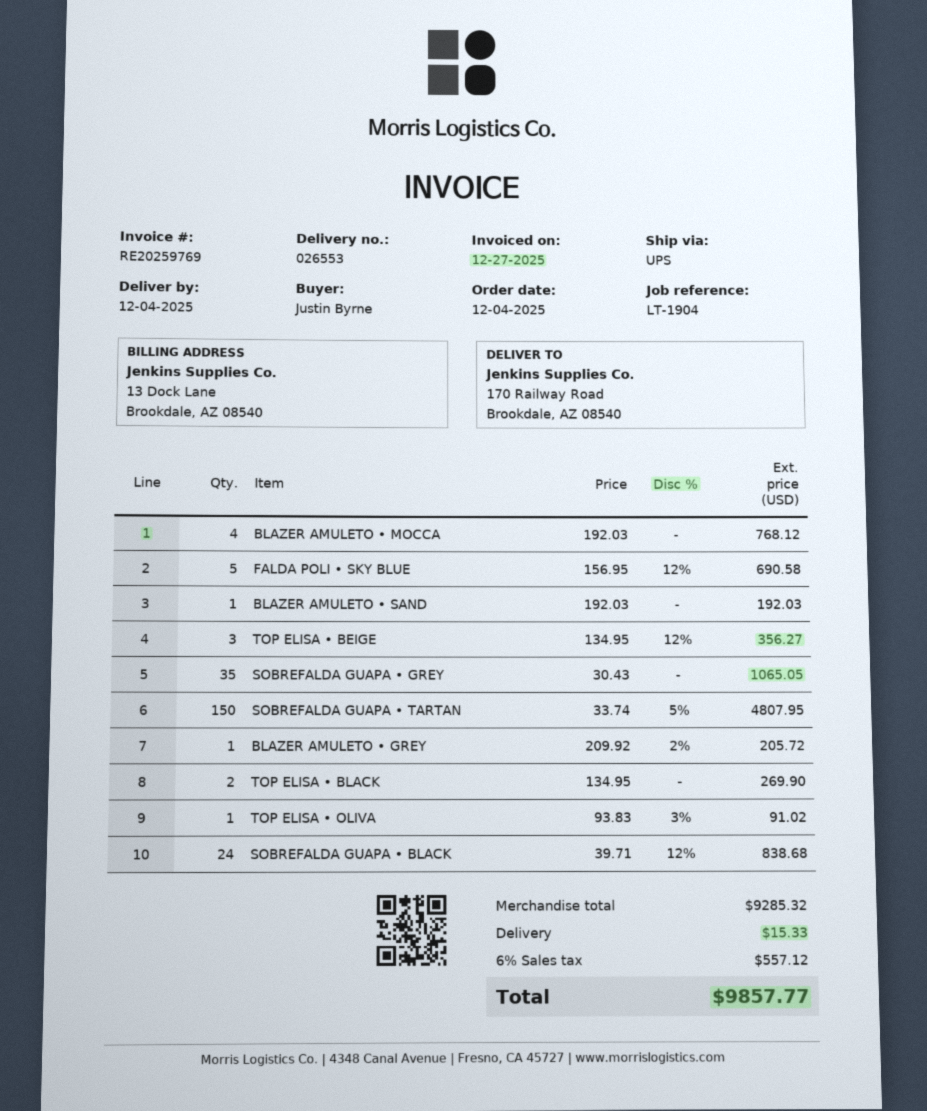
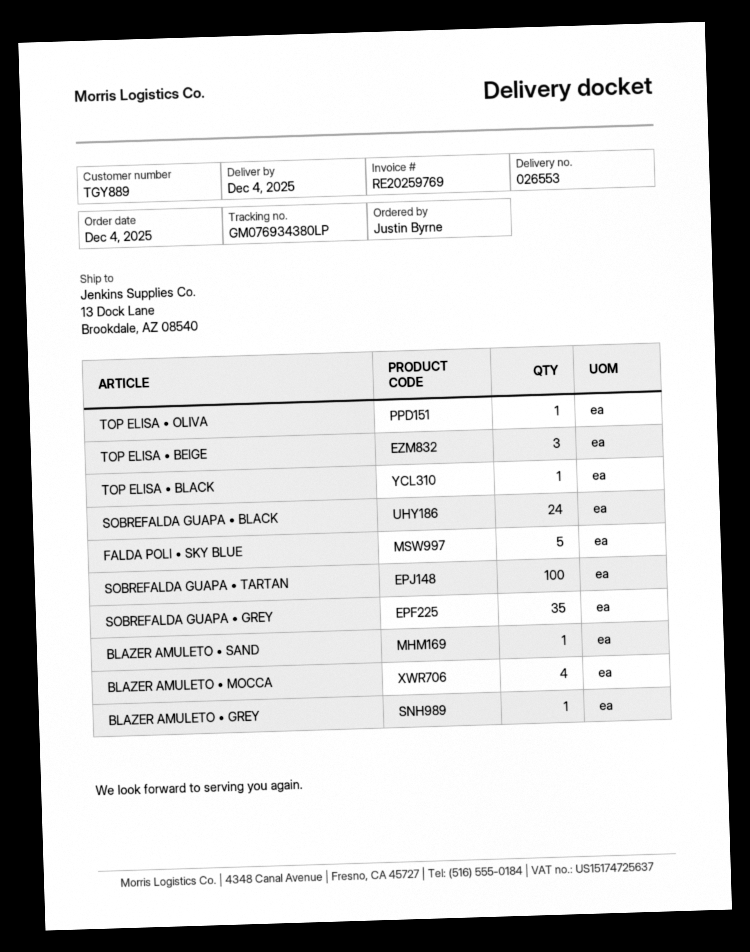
ship to: 170 Railway Road, Brookdale, AZ 08540 -> 13 Dock Lane, Brookdale, AZ 08540
SOBREFALDA GUAPA • TARTAN: 150 -> 100
TOP ELISA • BLACK: 2 -> 1

